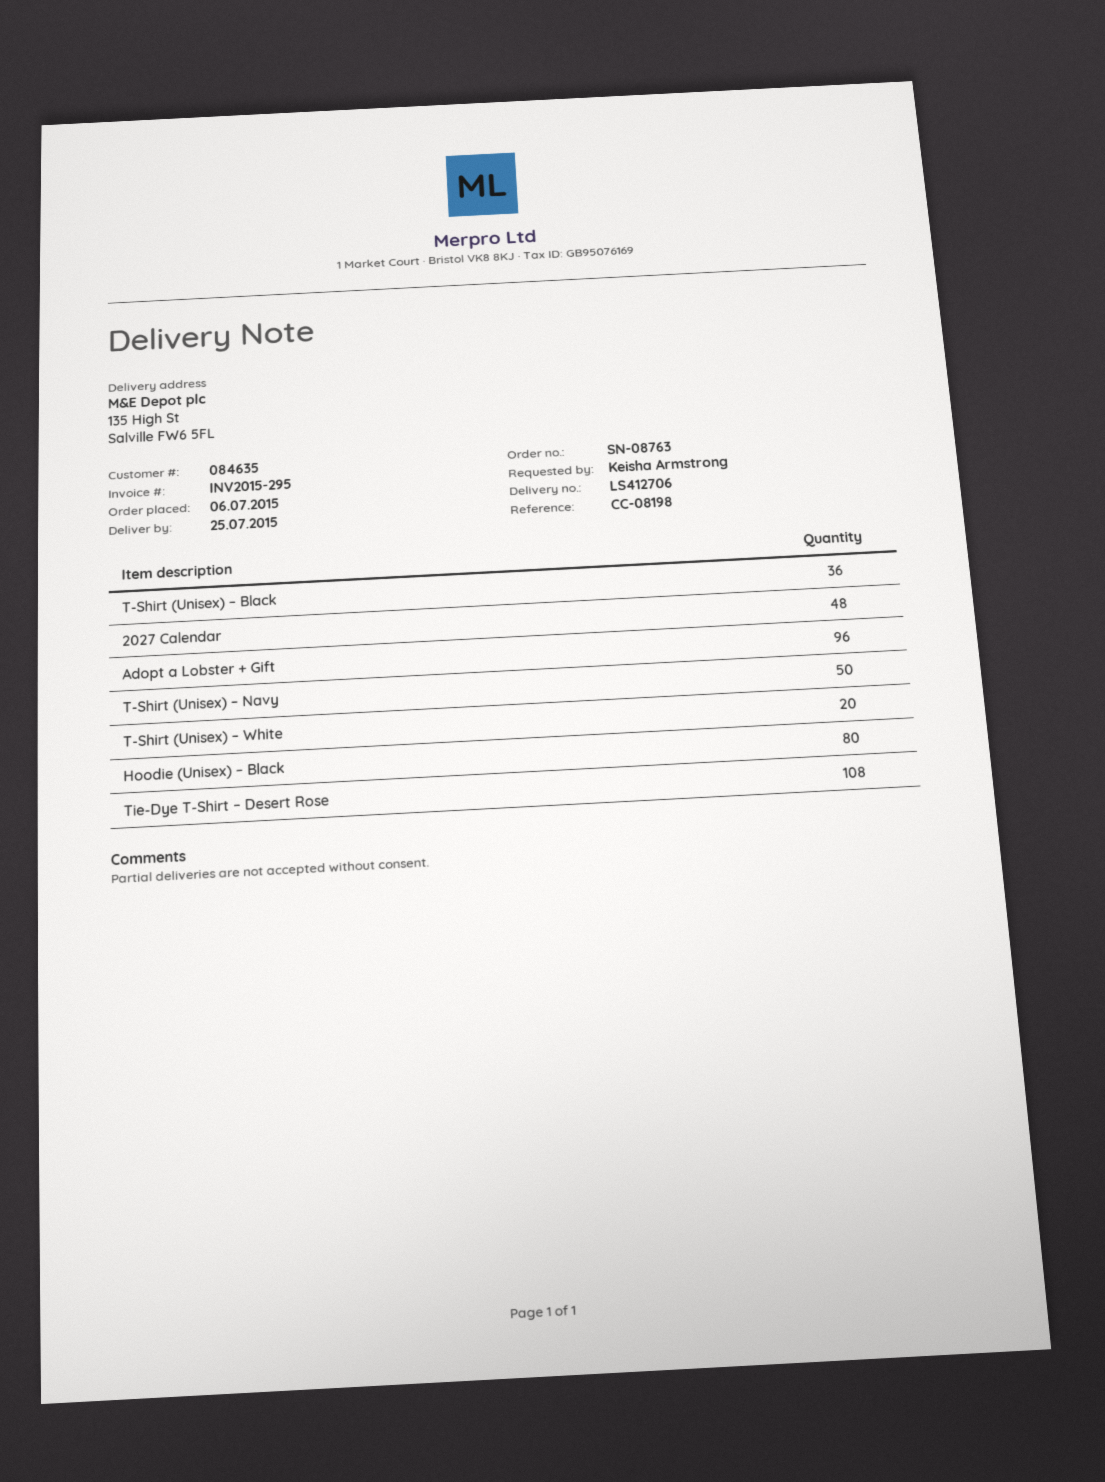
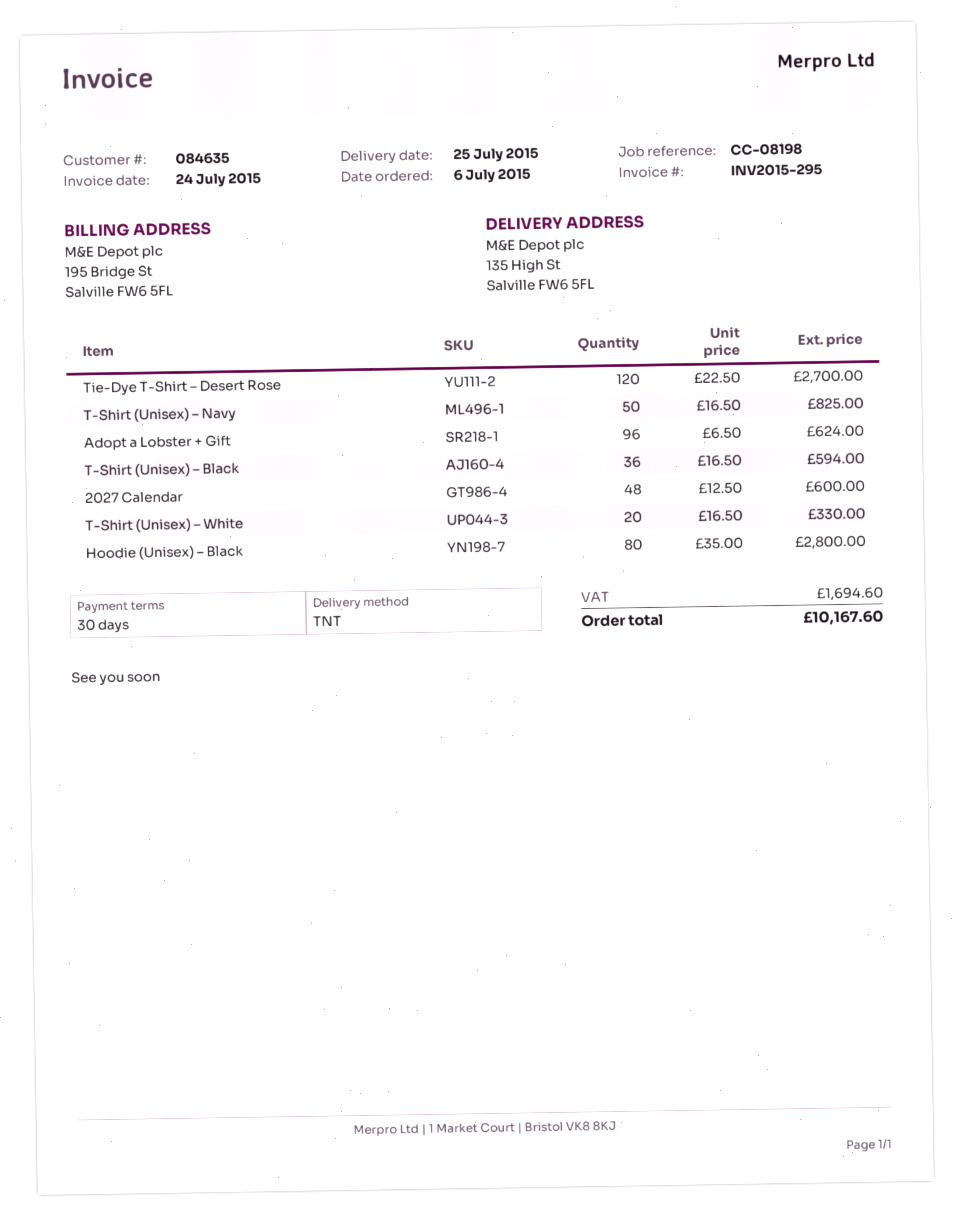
Tie-Dye T-Shirt – Desert Rose: 108 -> 120

